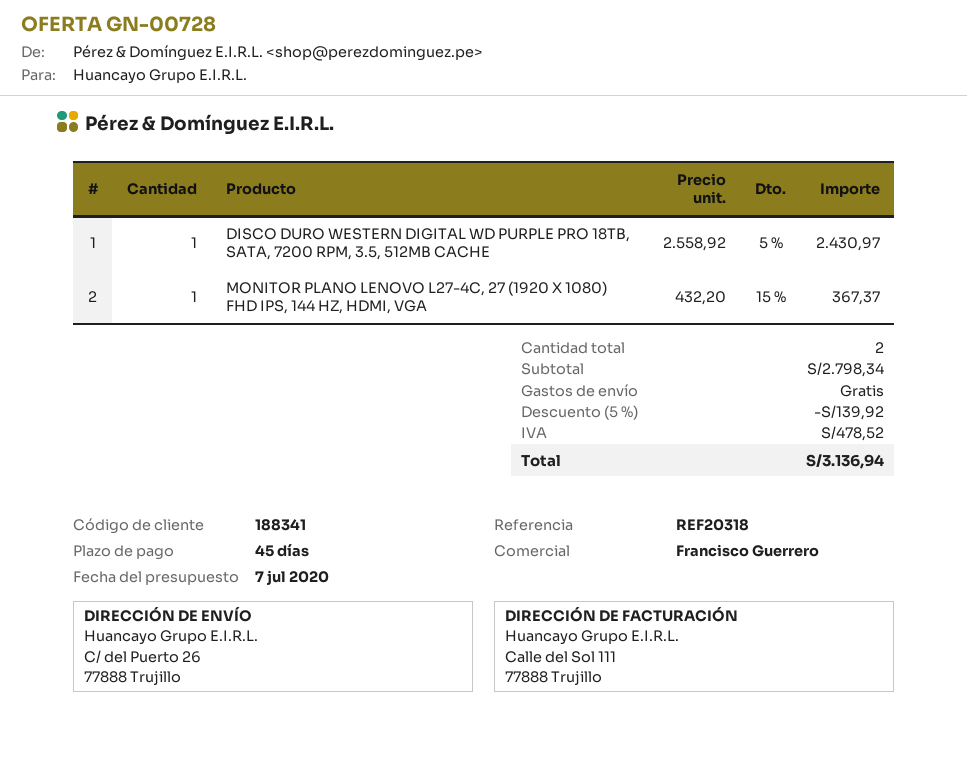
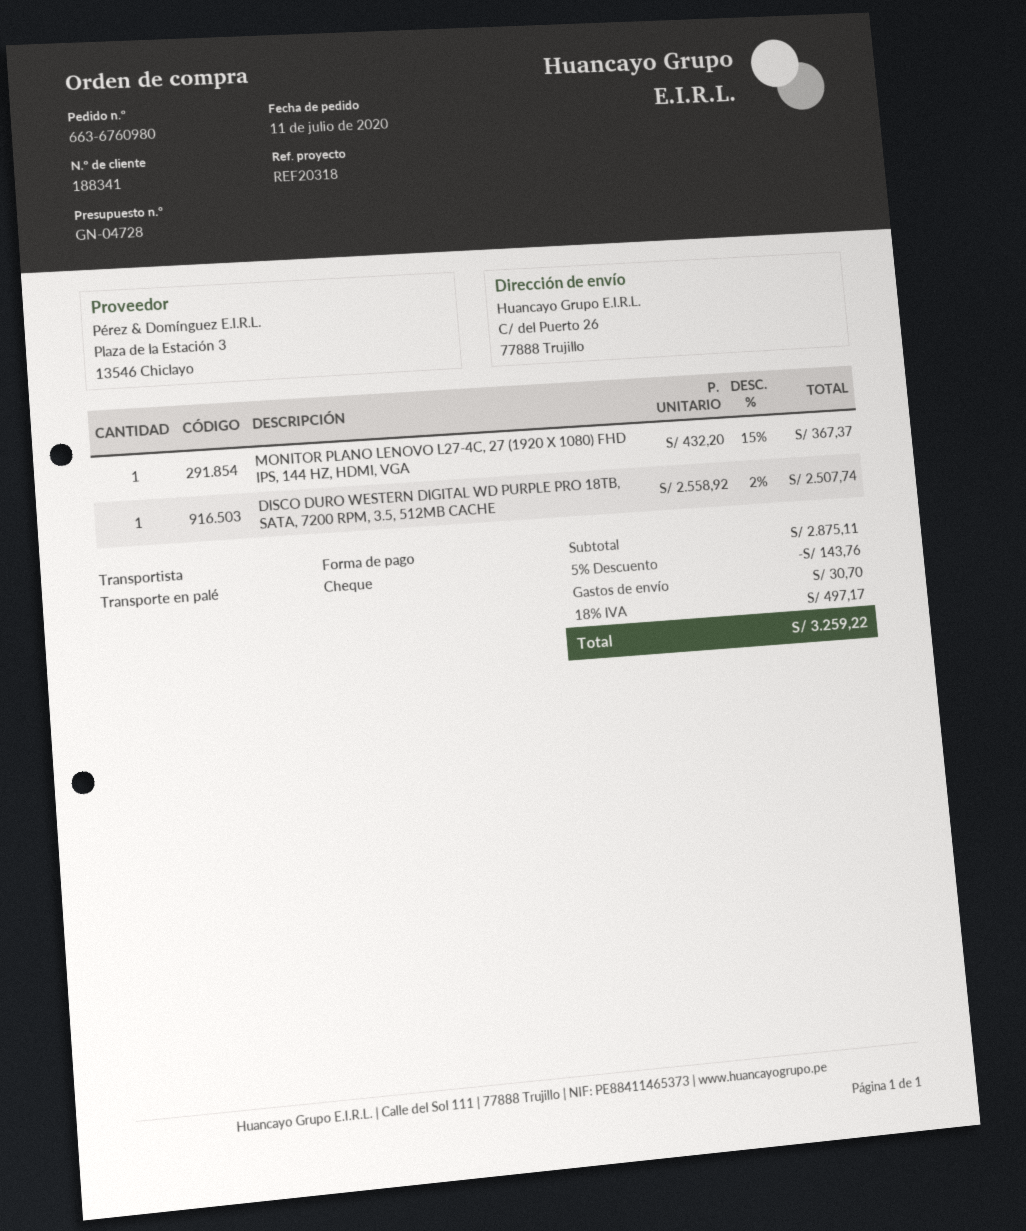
quote number: GN-00728 -> GN-04728
DISCO DURO WESTERN DIGITAL WD PURPLE PRO 18TB, SATA, 7200 RPM, 3.5, 512MB CACHE: 1 x 2558.92 - 5% = 2430.97 -> 1 x 2558.92 - 2% = 2507.74
subtotal: 2798.34 -> 2875.11
discount: 5% = 139.92 -> 5% = 143.76
shipping: 0.00 -> 30.70
tax: 478.52 -> 497.17
total: 3136.94 -> 3259.22

